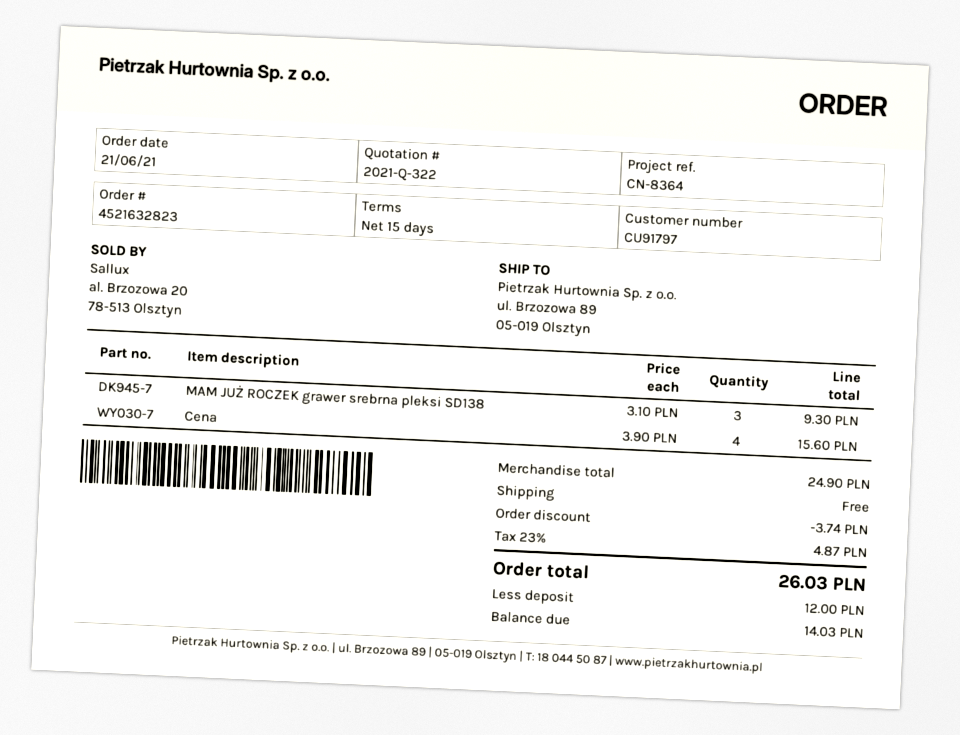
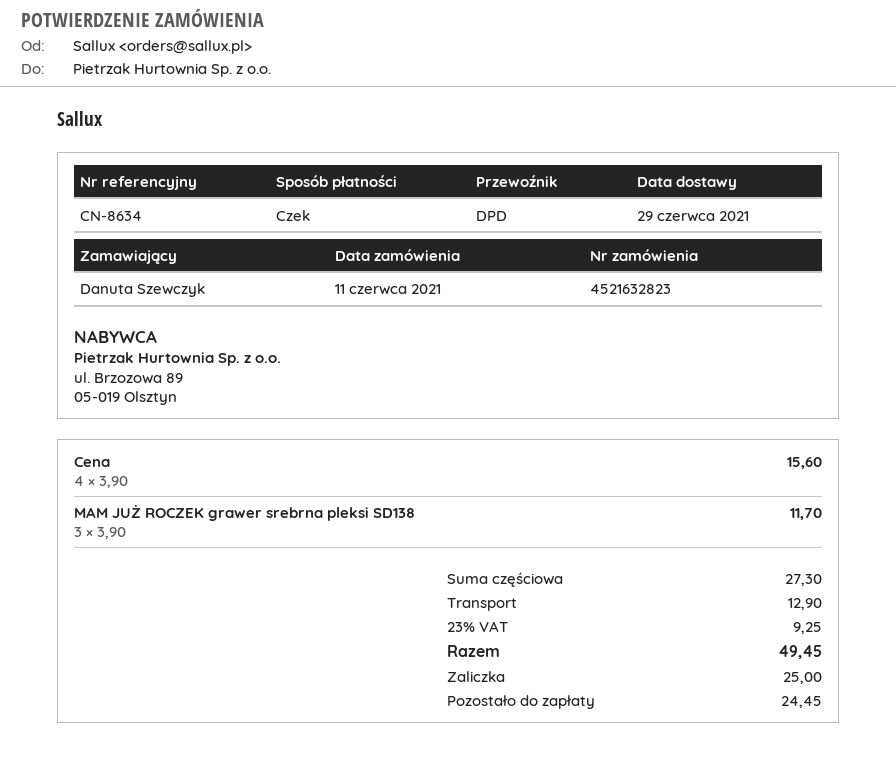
order date: 2021-06-21 -> 2021-06-11
reference: CN-8364 -> CN-8634
MAM JUŻ ROCZEK grawer srebrna pleksi SD138: 3 x 3.10 = 9.30 -> 3 x 3.90 = 11.70
subtotal: 24.90 -> 27.30
discount: 3.74 -> none
shipping: 0.00 -> 12.90
tax: 23% = 4.87 -> 23% = 9.25
total: 26.03 -> 49.45
deposit: 12.00 -> 25.00
balance: 14.03 -> 24.45

